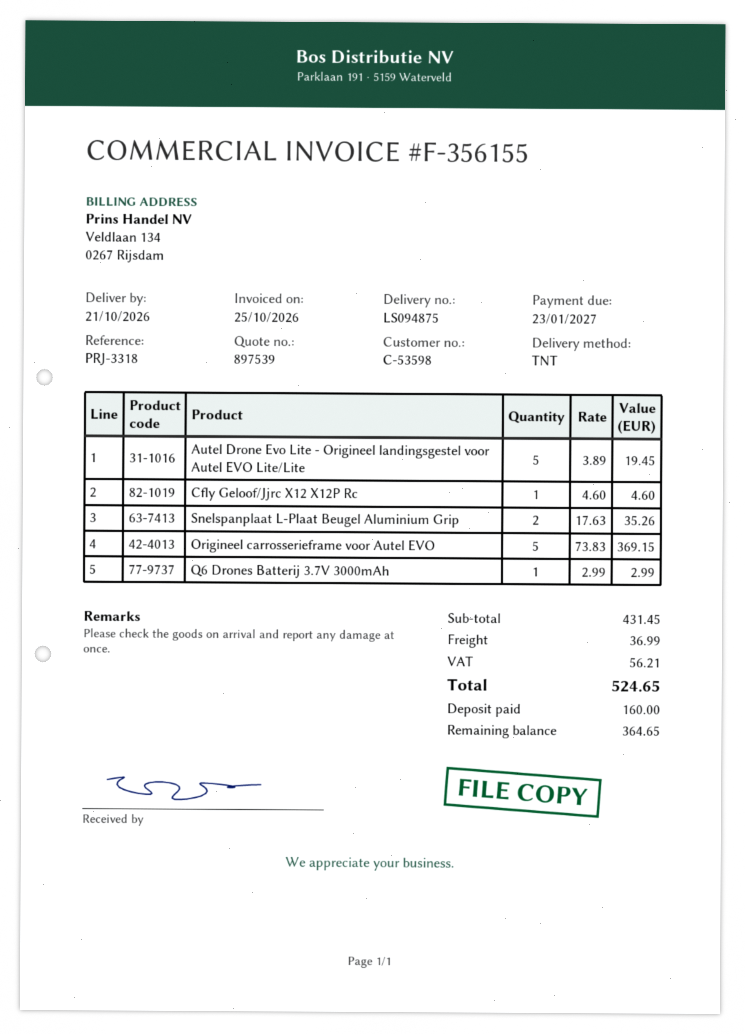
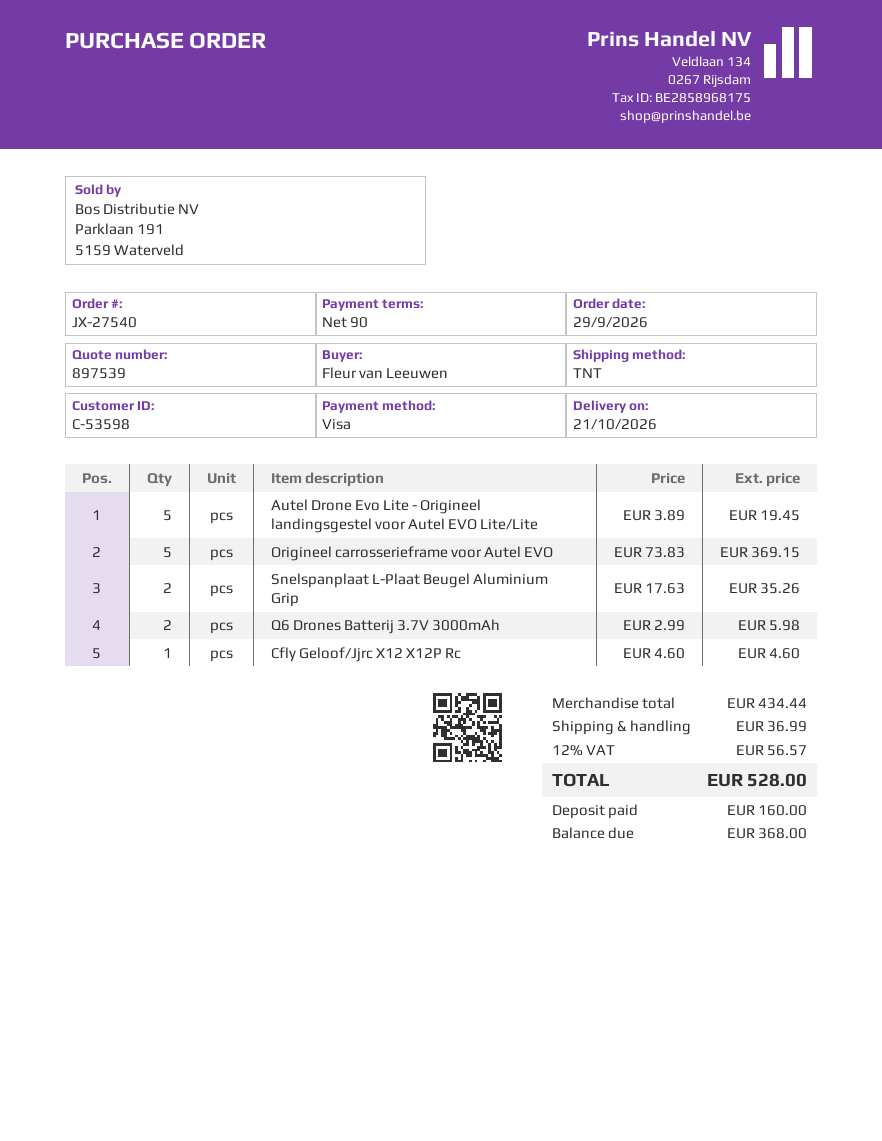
Q6 Drones Batterij 3.7V 3000mAh: 1 x 2.99 = 2.99 -> 2 x 2.99 = 5.98
subtotal: 431.45 -> 434.44
tax: 56.21 -> 56.57
total: 524.65 -> 528.00
balance: 364.65 -> 368.00

